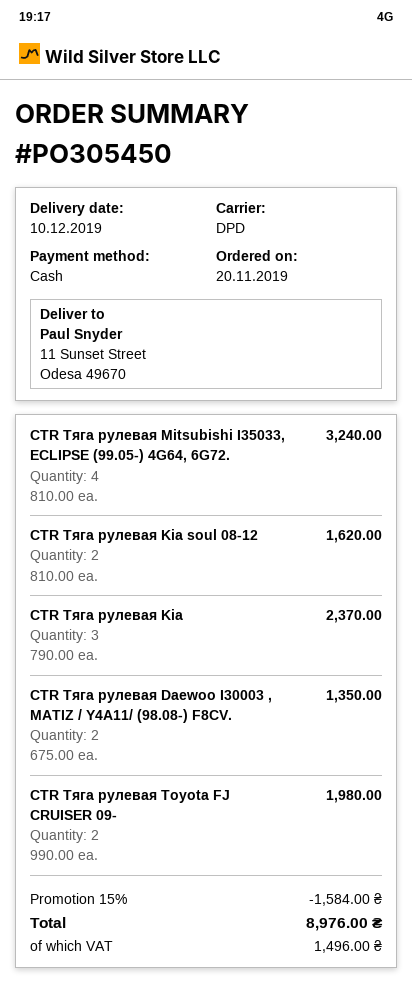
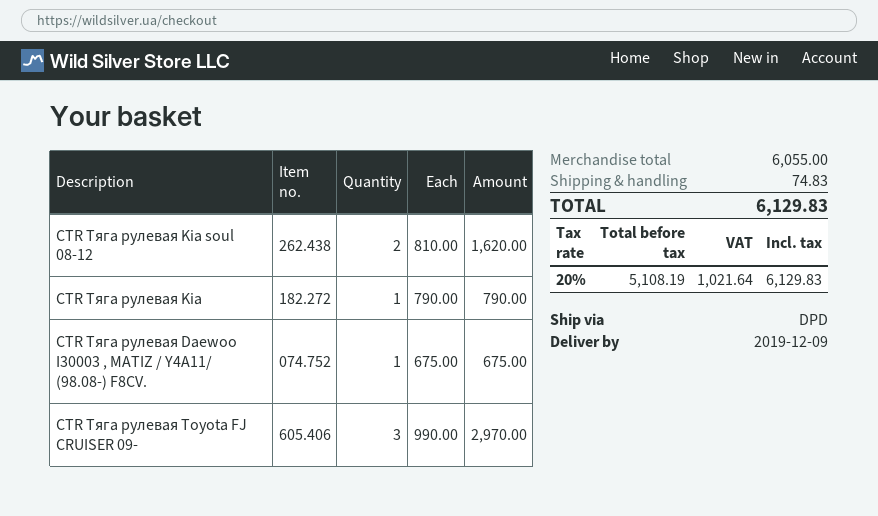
delivery date: 2019-12-10 -> 2019-12-09
CTR Тяга рулевая Mitsubishi I35033, ECLIPSE (99.05-) 4G64, 6G72.: 4 x 810.00 = 3240.00 -> none
CTR Тяга рулевая Kia: 3 x 790.00 = 2370.00 -> 1 x 790.00 = 790.00
CTR Тяга рулевая Daewoo I30003 , MATIZ / Y4A11/ (98.08-) F8CV.: 2 x 675.00 = 1350.00 -> 1 x 675.00 = 675.00
CTR Тяга рулевая Toyota FJ CRUISER 09-: 2 x 990.00 = 1980.00 -> 3 x 990.00 = 2970.00
discount: 15% = 1584.00 -> none
shipping: none -> 74.83
tax: 1496.00 -> 1021.64
total: 8976.00 -> 6129.83

